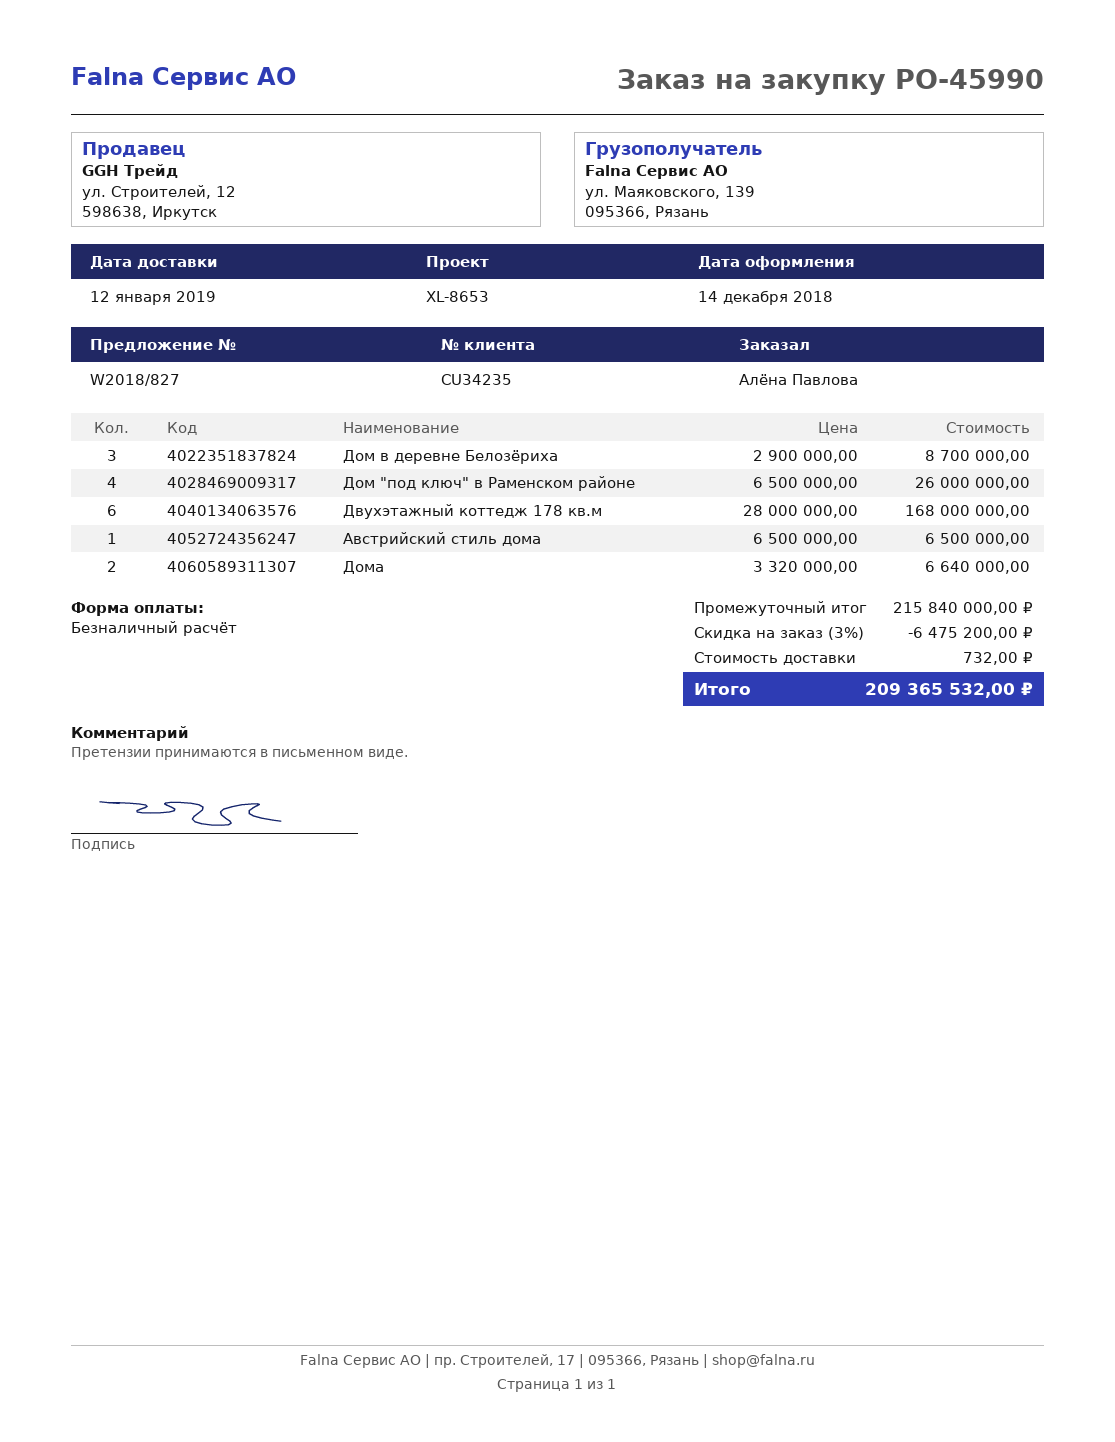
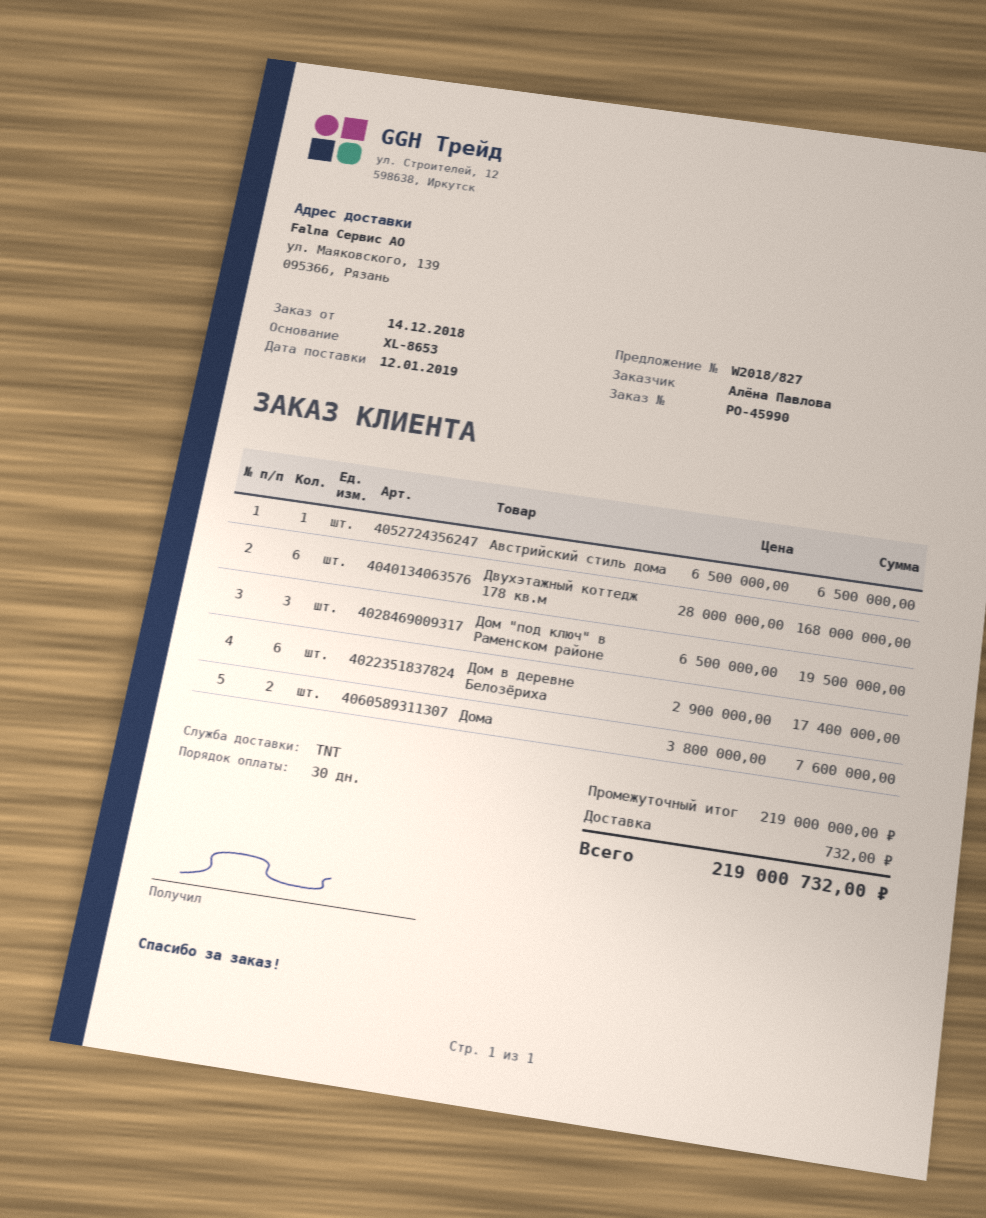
Дом в деревне Белозёриха: 3 x 2900000.00 = 8700000.00 -> 6 x 2900000.00 = 17400000.00
Дом "под ключ" в Раменском районе: 4 x 6500000.00 = 26000000.00 -> 3 x 6500000.00 = 19500000.00
Дома: 2 x 3320000.00 = 6640000.00 -> 2 x 3800000.00 = 7600000.00
subtotal: 215840000.00 -> 219000000.00
discount: 3% = 6475200.00 -> none
total: 209365532.00 -> 219000732.00

